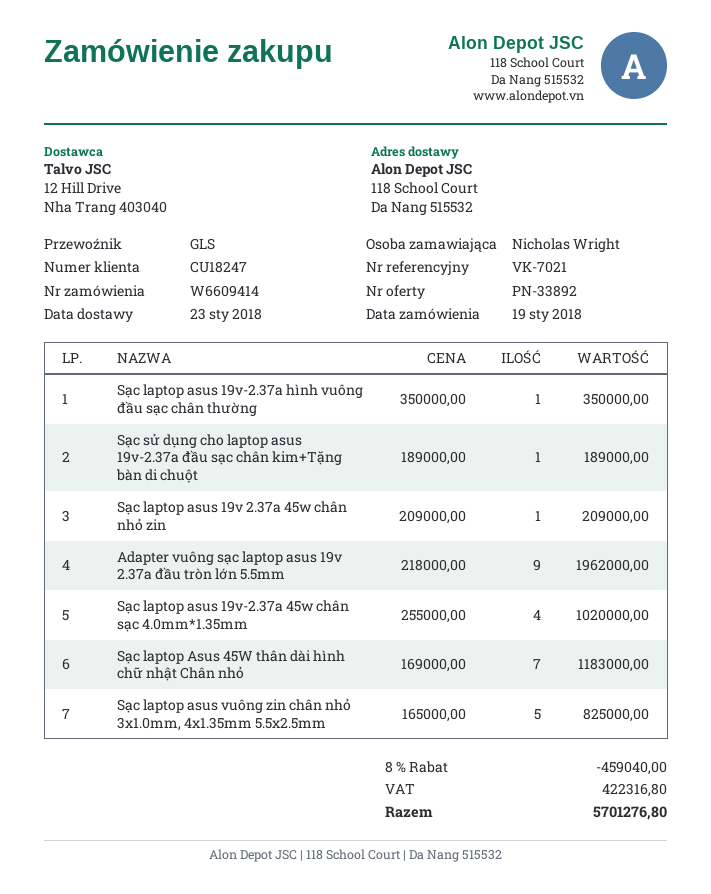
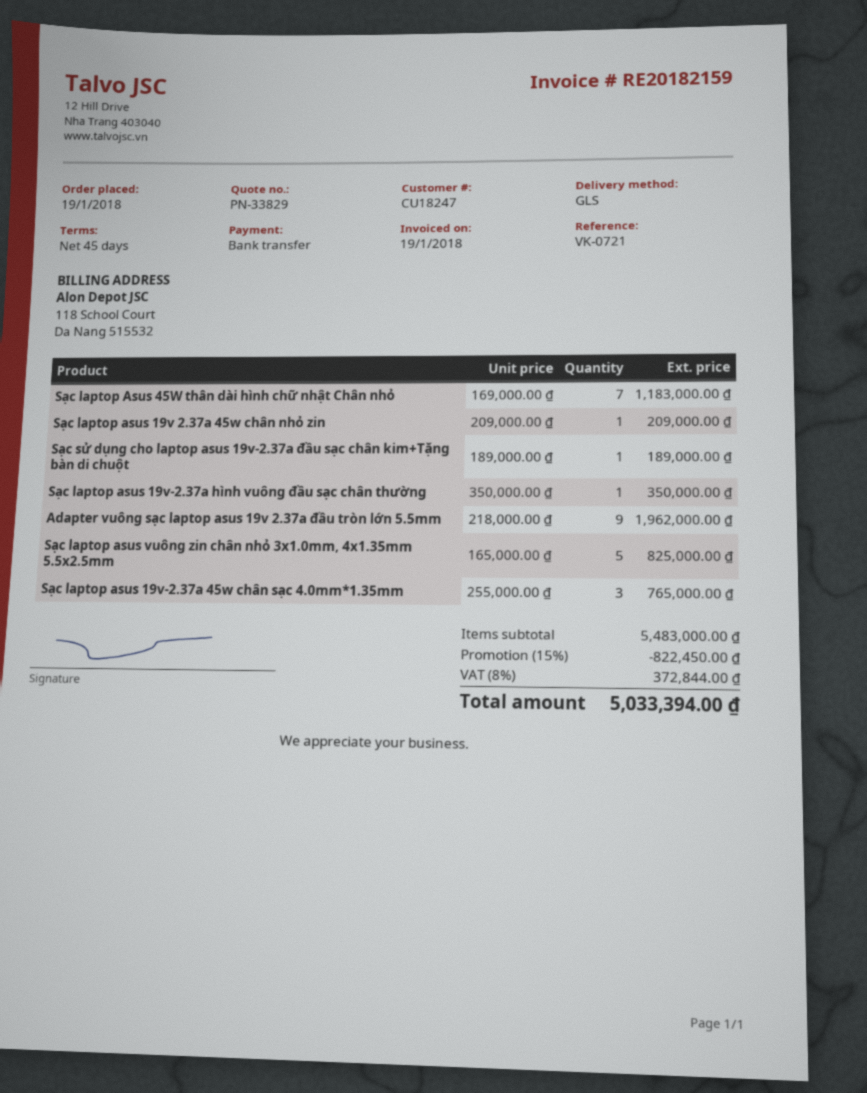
quote number: PN-33892 -> PN-33829
reference: VK-7021 -> VK-0721
Sạc laptop asus 19v-2.37a 45w chân sạc 4.0mm*1.35mm: 4 x 255000.00 = 1020000.00 -> 3 x 255000.00 = 765000.00
discount: 8% = 459040.00 -> 15% = 822450.00
tax: 422316.80 -> 372844.00
total: 5701276.80 -> 5033394.00

